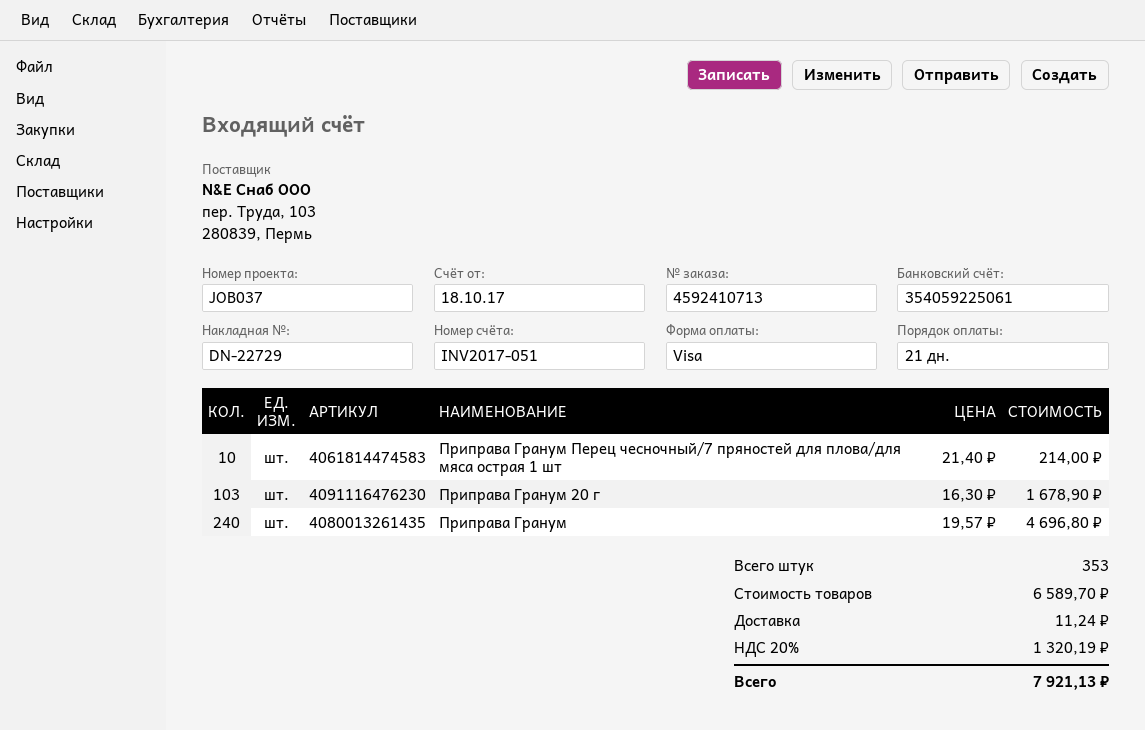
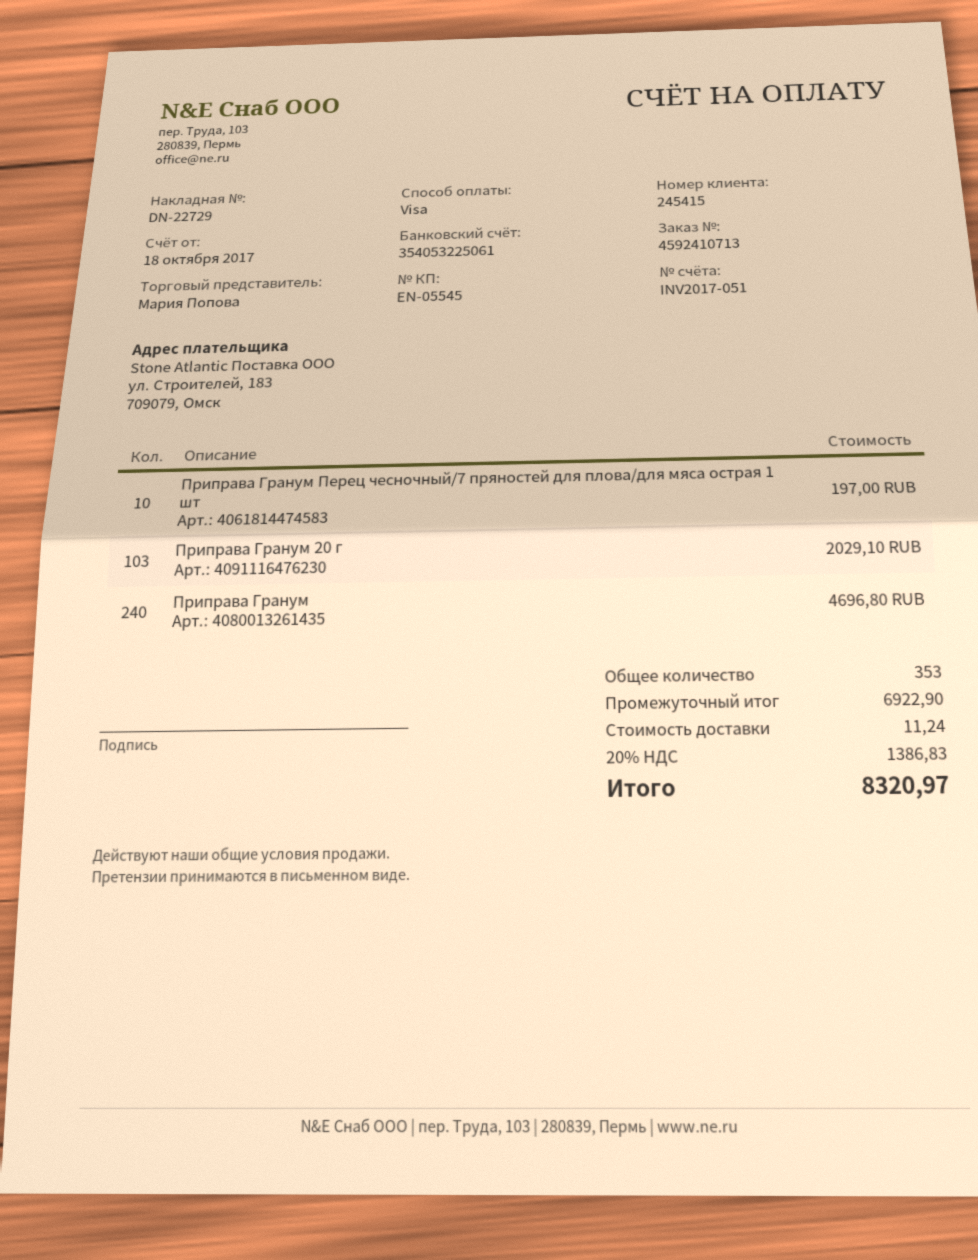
bank account: 354059225061 -> 354053225061
Приправа Гранум Перец чесночный/7 пряностей для плова/для мяса острая 1 шт: 10 for 214.00 -> 10 for 197.00
Приправа Гранум 20 г: 103 for 1678.90 -> 103 for 2029.10
subtotal: 6589.70 -> 6922.90
tax: 20% = 1320.19 -> 20% = 1386.83
total: 7921.13 -> 8320.97

